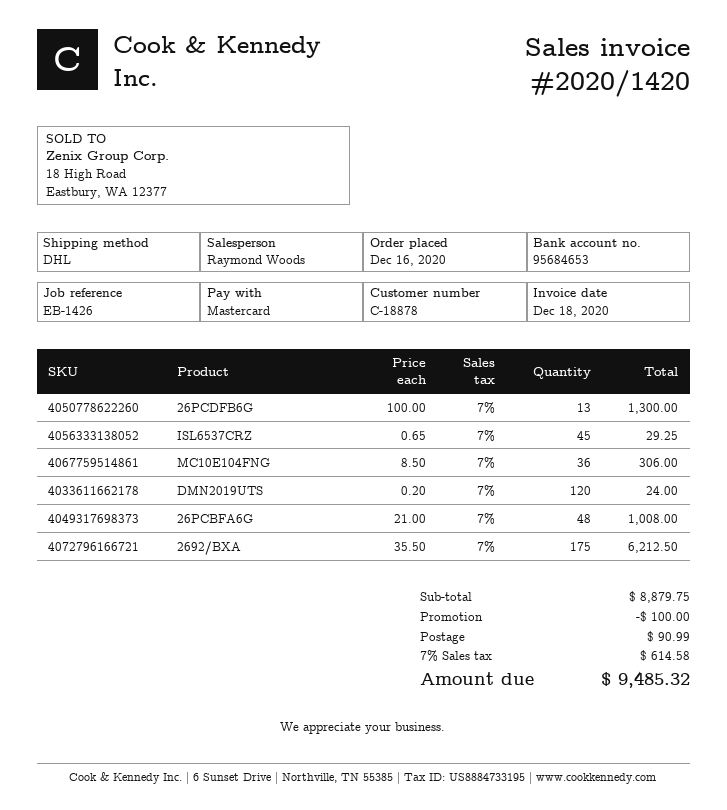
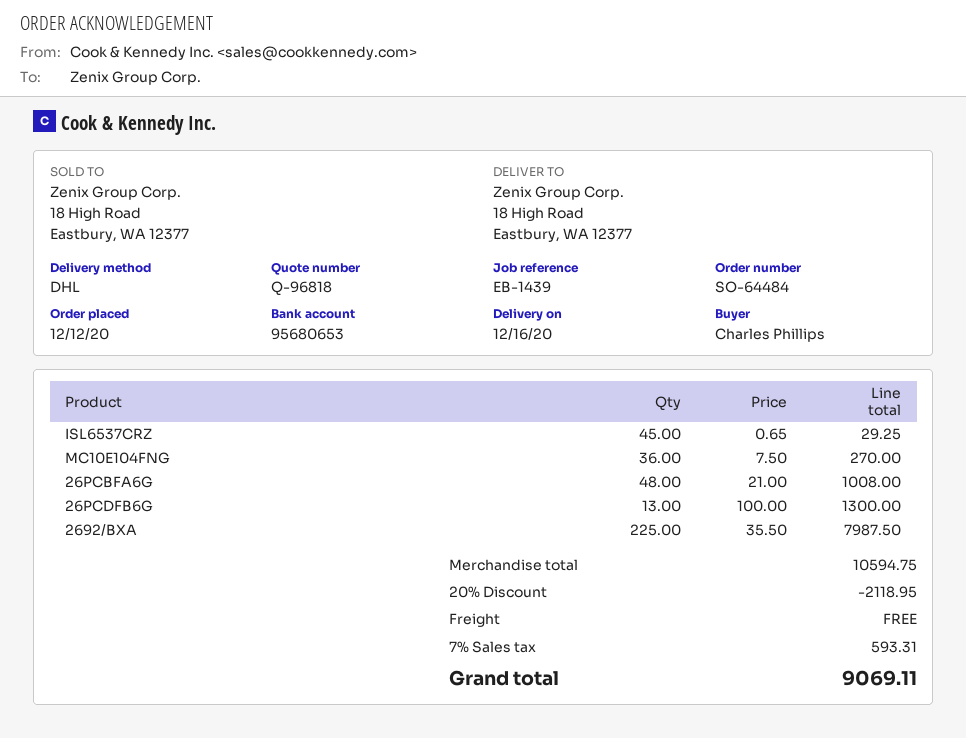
order date: 2020-12-16 -> 2020-12-12
reference: EB-1426 -> EB-1439
bank account: 95684653 -> 95680653
MC10E104FNG: 36 x 8.50 = 306.00 -> 36 x 7.50 = 270.00
DMN2019UTS: 120 x 0.20 = 24.00 -> none
2692/BXA: 175 x 35.50 = 6212.50 -> 225 x 35.50 = 7987.50
subtotal: 8879.75 -> 10594.75
discount: 100.00 -> 2118.95
shipping: 90.99 -> 0.00
tax: 7% = 614.58 -> 7% = 593.31
total: 9485.32 -> 9069.11

